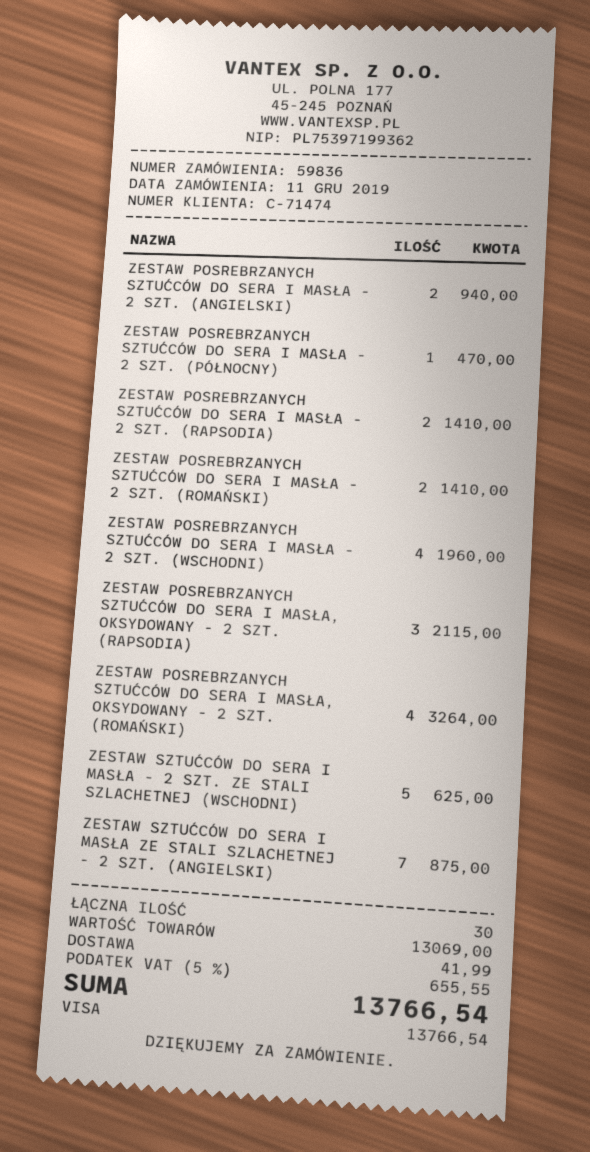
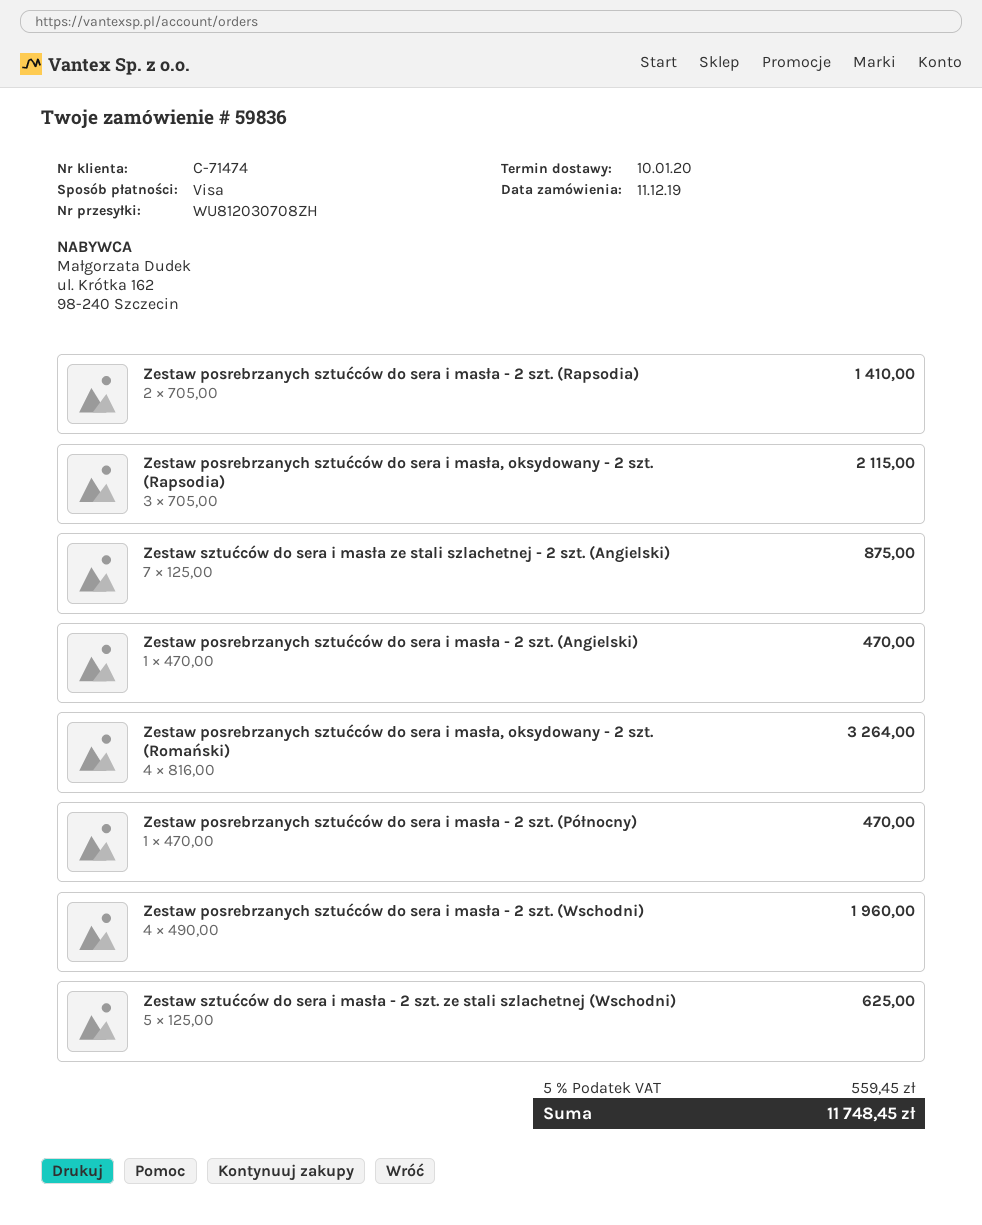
ZESTAW POSREBRZANYCH SZTUĆCÓW DO SERA I MASŁA - 2 SZT. (ANGIELSKI): 2 for 940.00 -> 1 for 470.00
ZESTAW POSREBRZANYCH SZTUĆCÓW DO SERA I MASŁA - 2 SZT. (ROMAŃSKI): 2 for 1410.00 -> none
shipping: 41.99 -> none
tax: 5% = 655.55 -> 5% = 559.45
total: 13766.54 -> 11748.45

